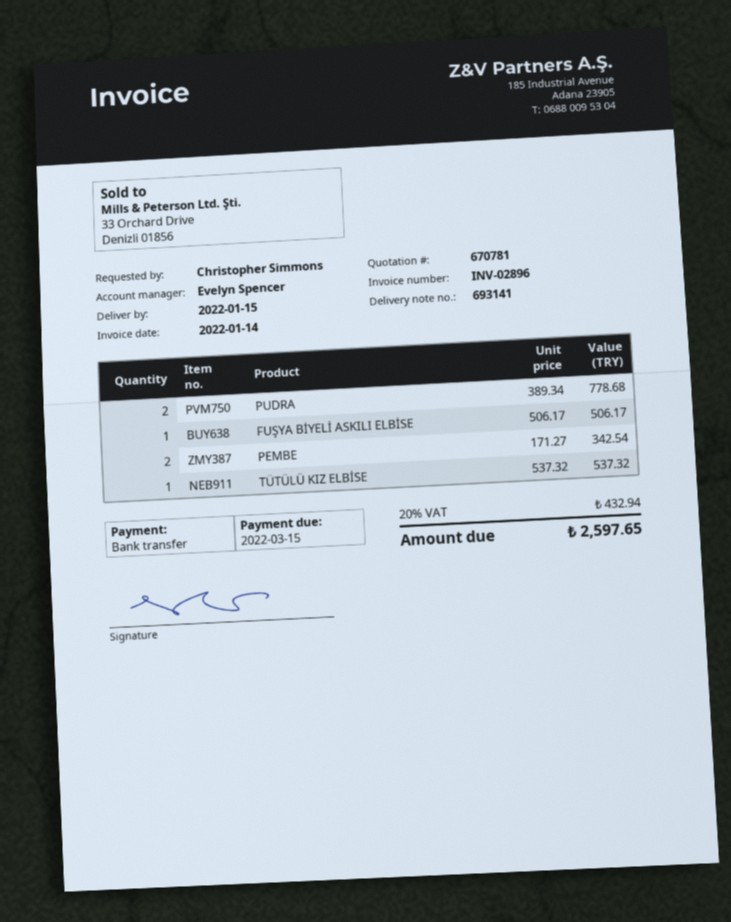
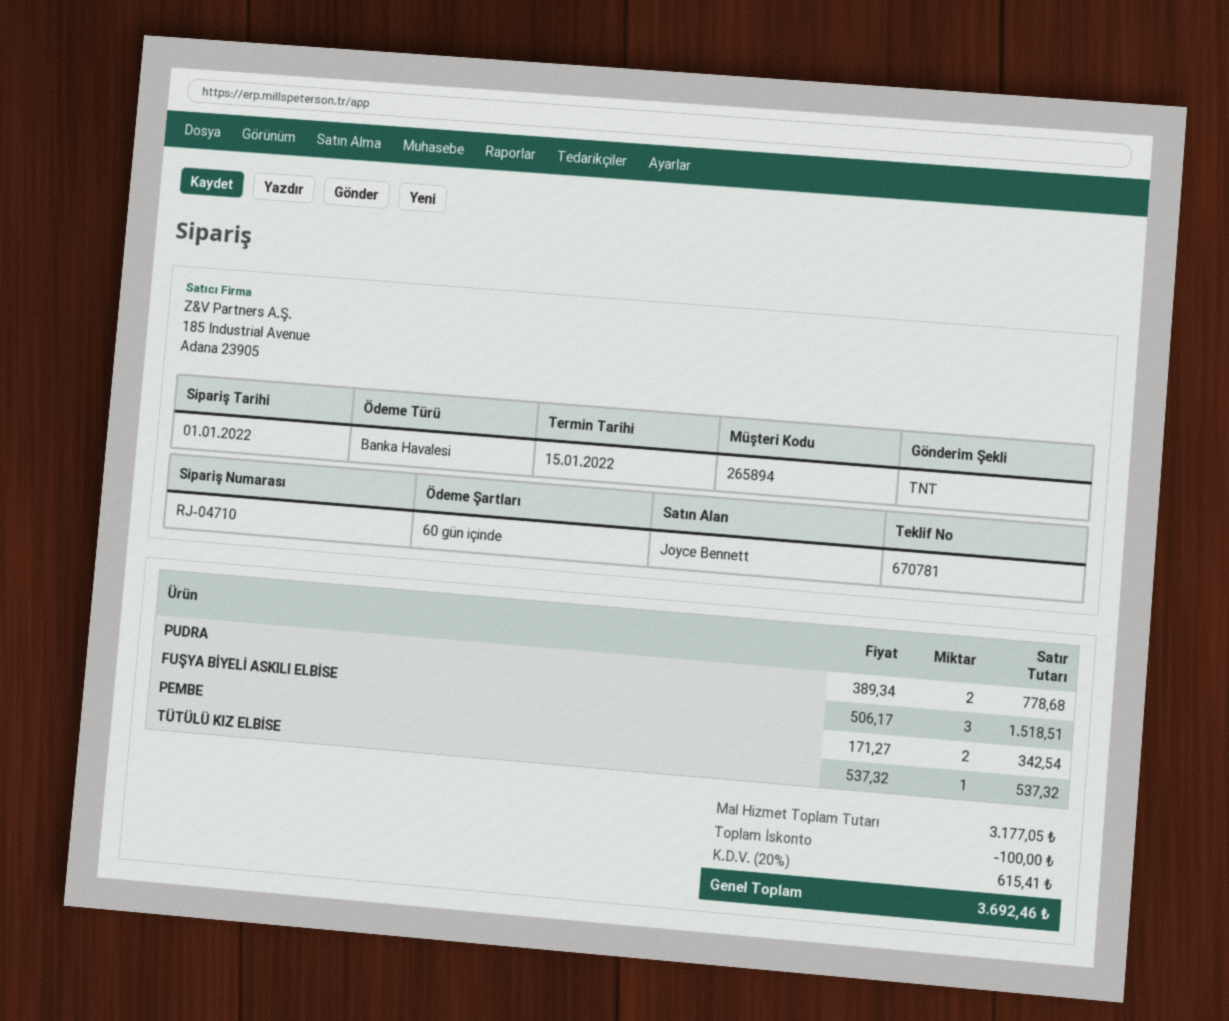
ordered by: Christopher Simmons -> Joyce Bennett
FUŞYA BİYELİ ASKILI ELBİSE: 1 x 506.17 = 506.17 -> 3 x 506.17 = 1518.51
discount: none -> 100.00
tax: 20% = 432.94 -> 20% = 615.41
total: 2597.65 -> 3692.46

